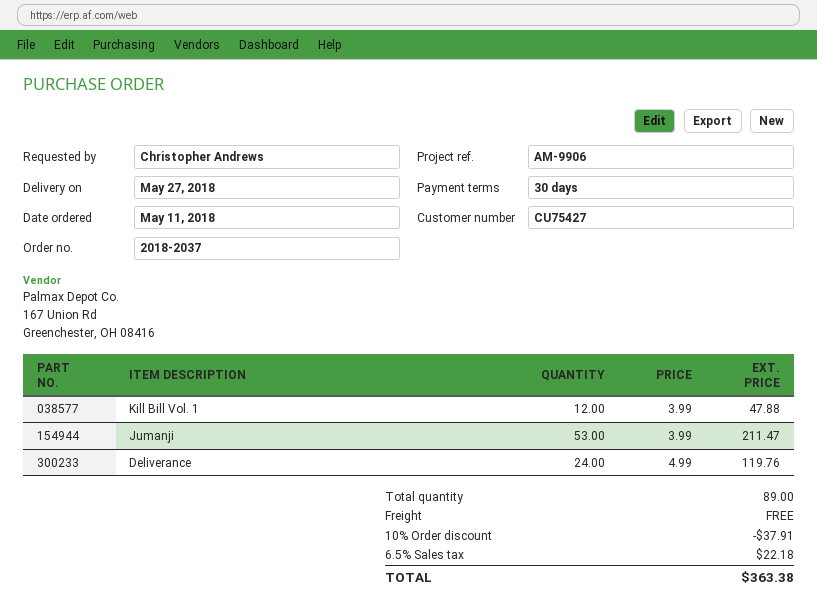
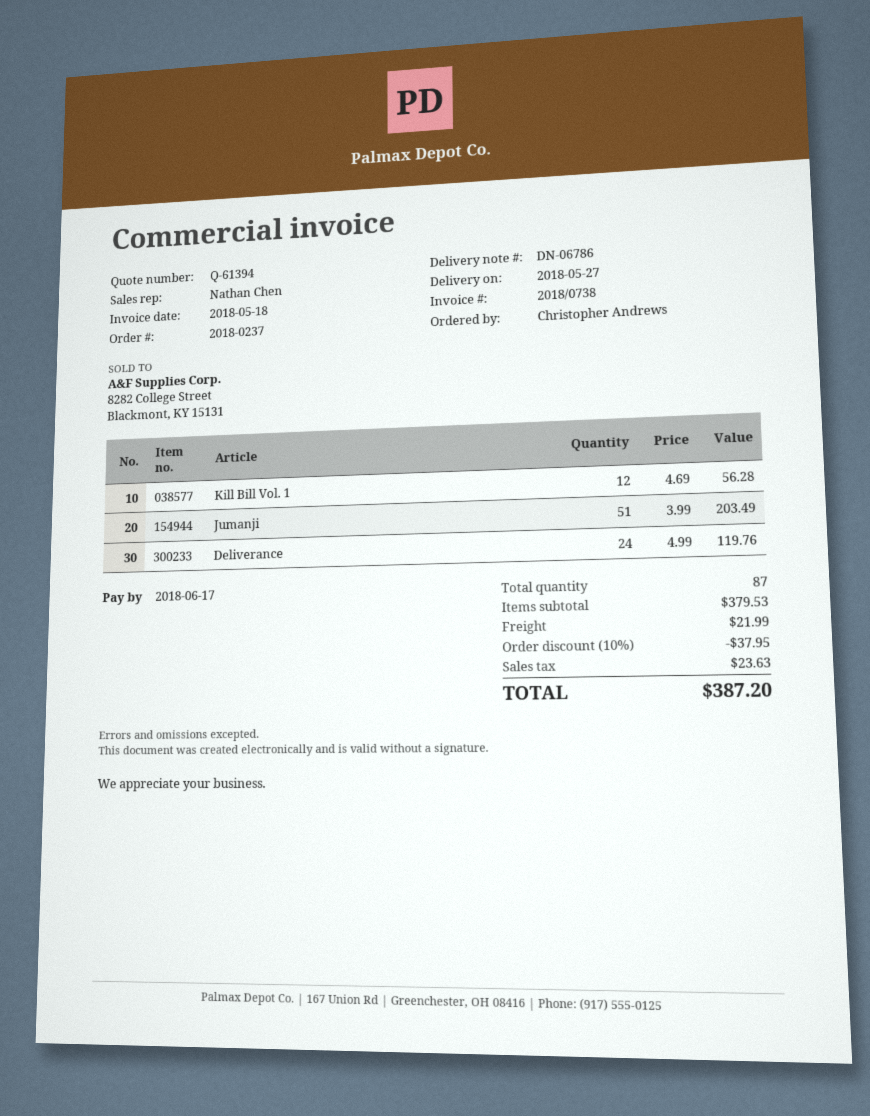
order number: 2018-2037 -> 2018-0237
Kill Bill Vol. 1: 12 x 3.99 = 47.88 -> 12 x 4.69 = 56.28
Jumanji: 53 x 3.99 = 211.47 -> 51 x 3.99 = 203.49
total quantity: 89 -> 87
discount: 10% = 37.91 -> 10% = 37.95
shipping: 0.00 -> 21.99
tax: 22.18 -> 23.63
total: 363.38 -> 387.20

